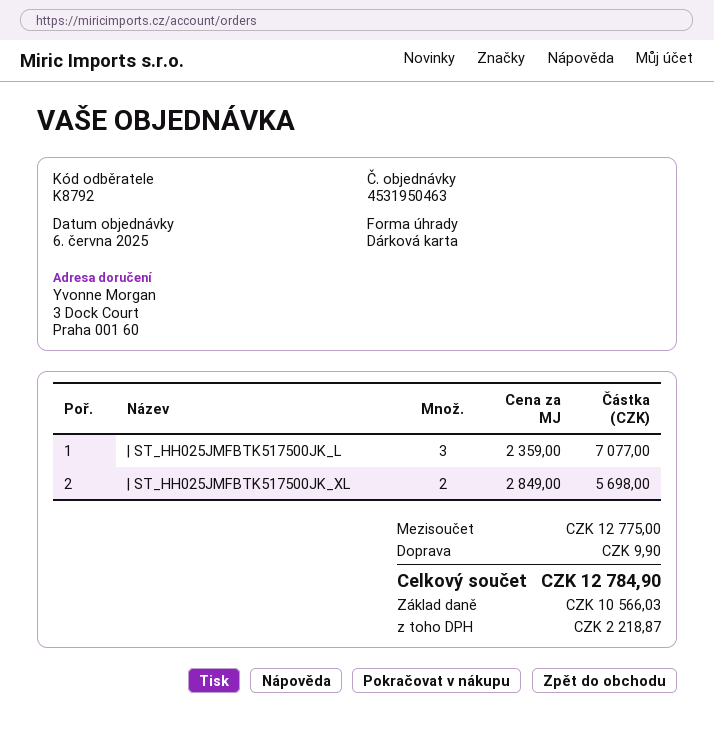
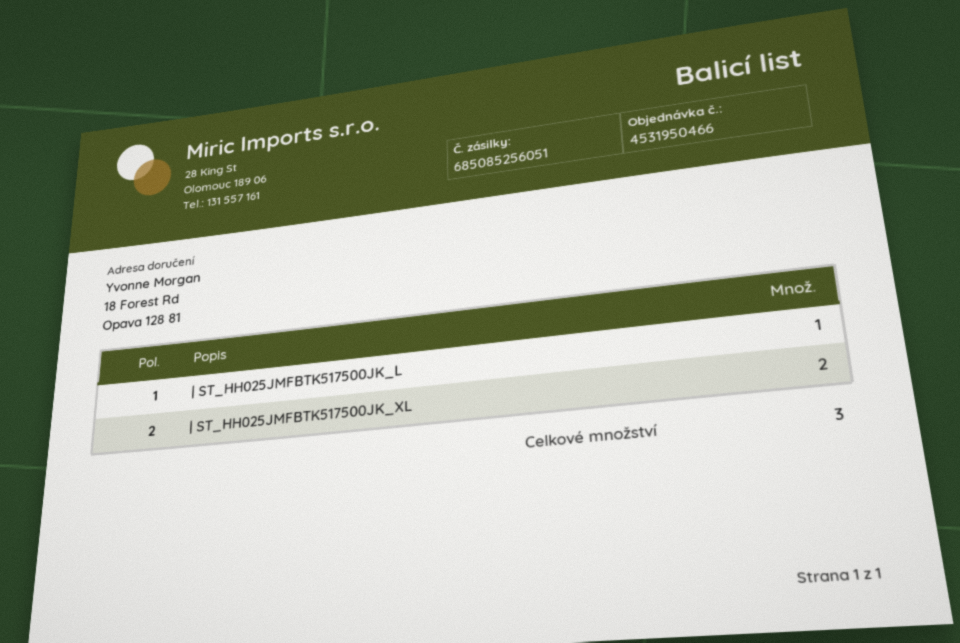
order number: 4531950463 -> 4531950466
ship to: 3 Dock Court, Praha 001 60 -> 18 Forest Rd, Opava 128 81
| ST_HH025JMFBTK517500JK_L: 3 -> 1

